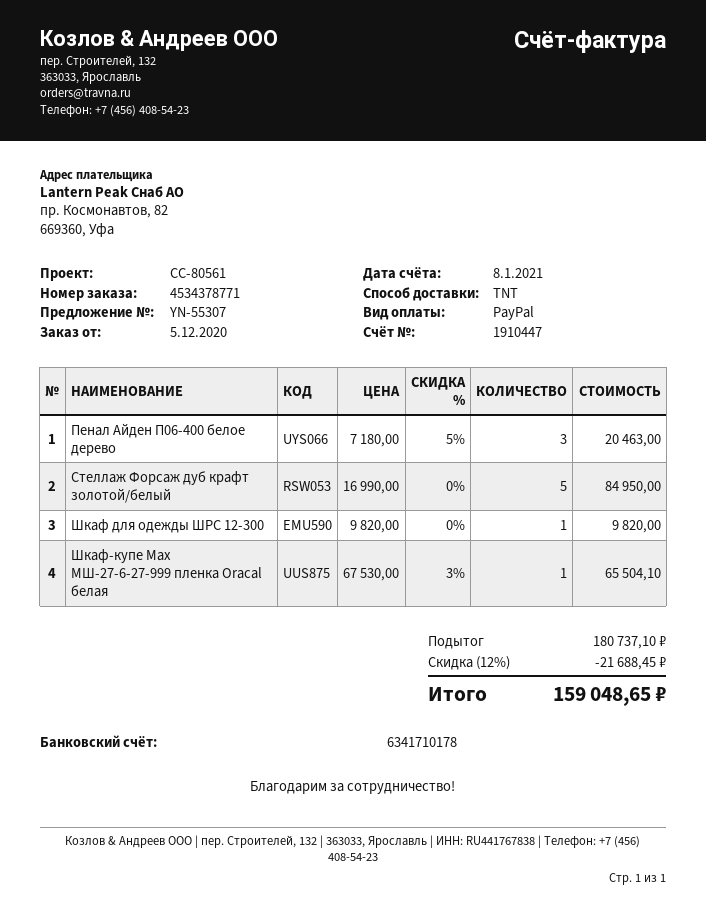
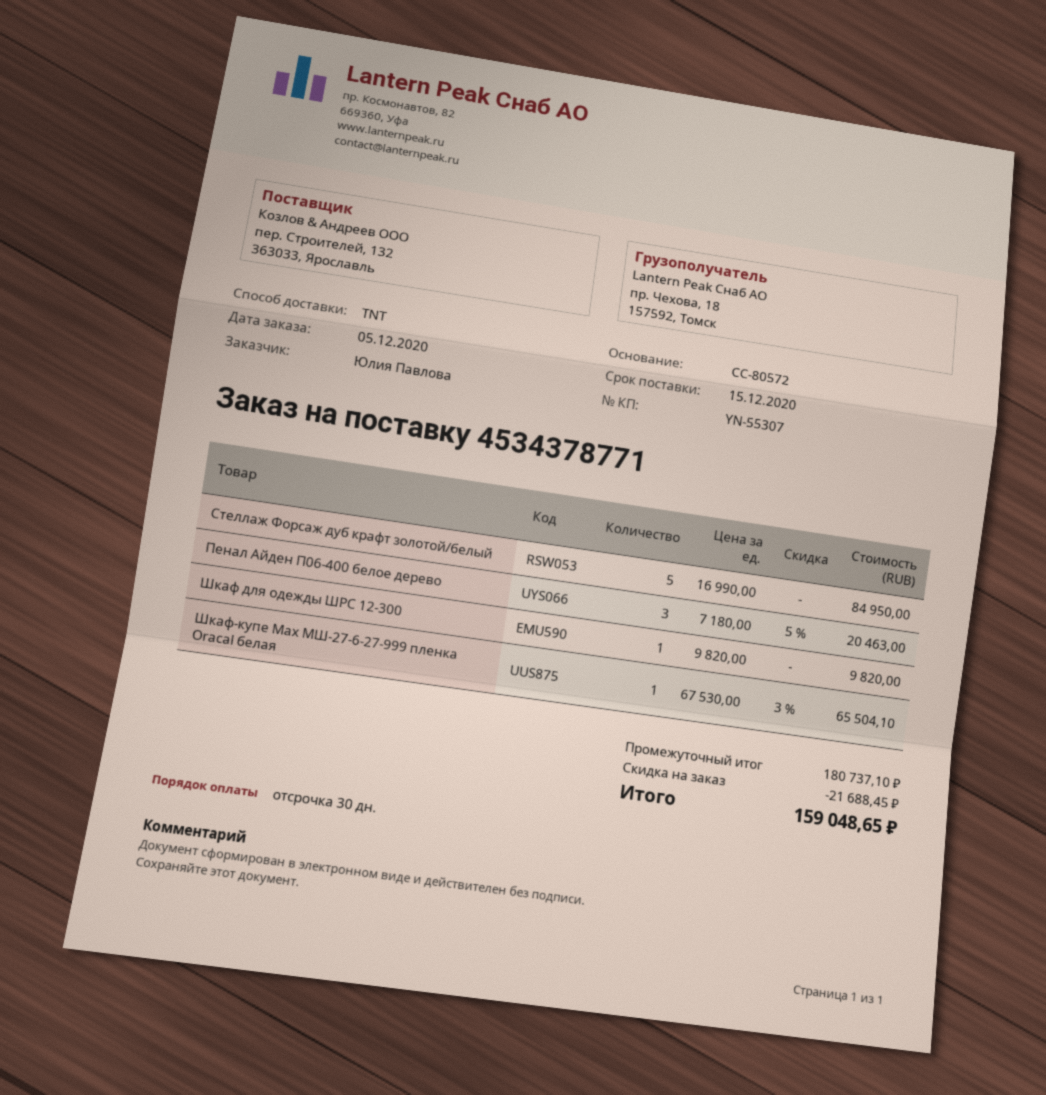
reference: CC-80561 -> CC-80572

